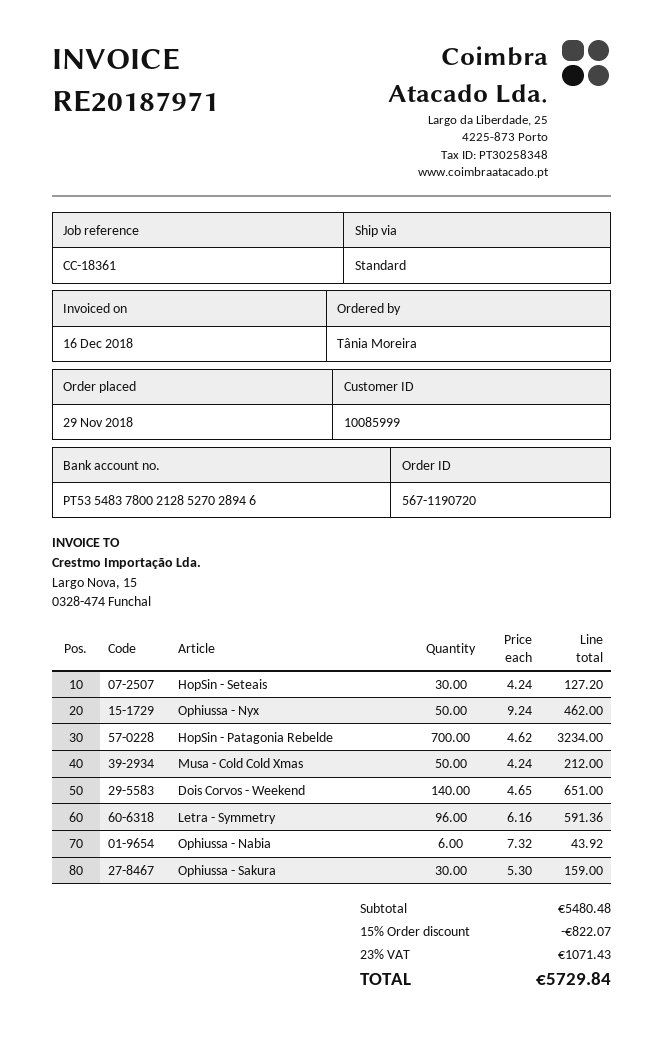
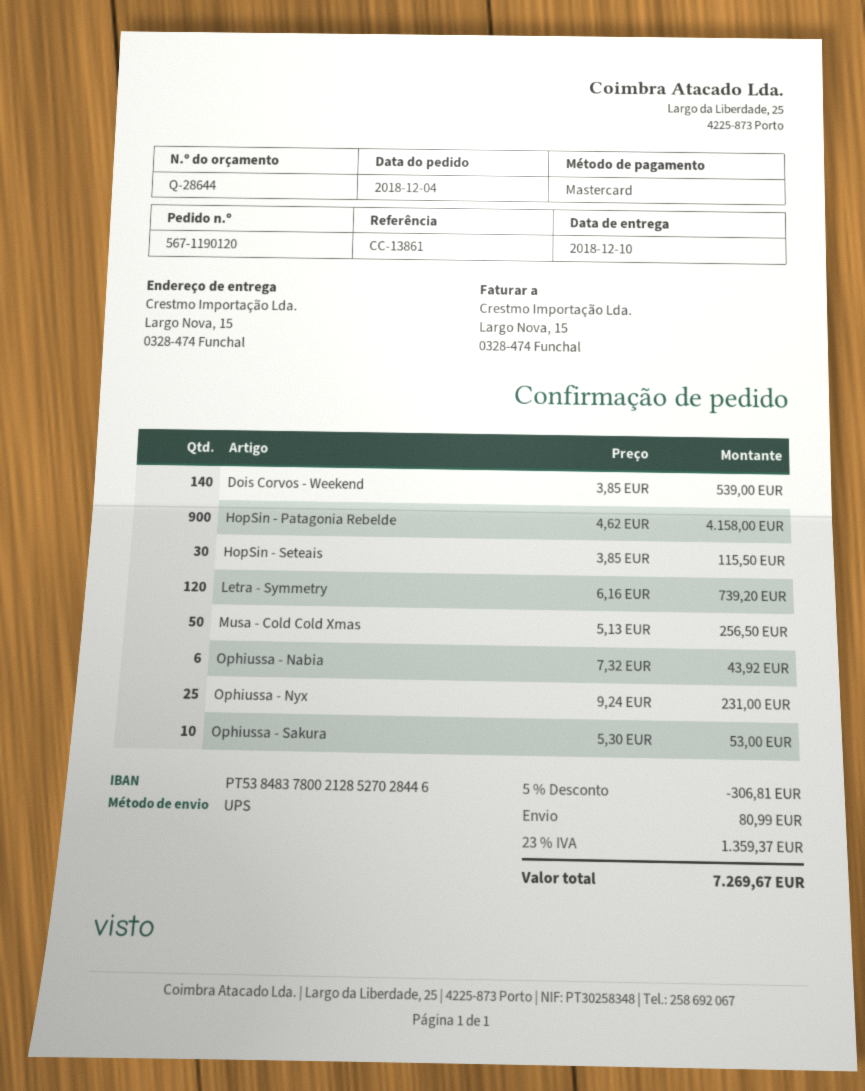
order number: 567-1190720 -> 567-1190120
order date: 2018-11-29 -> 2018-12-04
reference: CC-18361 -> CC-13861
bank account: PT53548378002128527028946 -> PT53848378002128527028446
shipping method: standard -> UPS
HopSin - Seteais: 30 x 4.24 = 127.20 -> 30 x 3.85 = 115.50
Ophiussa - Nyx: 50 x 9.24 = 462.00 -> 25 x 9.24 = 231.00
HopSin - Patagonia Rebelde: 700 x 4.62 = 3234.00 -> 900 x 4.62 = 4158.00
Musa - Cold Cold Xmas: 50 x 4.24 = 212.00 -> 50 x 5.13 = 256.50
Dois Corvos - Weekend: 140 x 4.65 = 651.00 -> 140 x 3.85 = 539.00
Letra - Symmetry: 96 x 6.16 = 591.36 -> 120 x 6.16 = 739.20
Ophiussa - Sakura: 30 x 5.30 = 159.00 -> 10 x 5.30 = 53.00
discount: 15% = 822.07 -> 5% = 306.81
shipping: none -> 80.99
tax: 23% = 1071.43 -> 23% = 1359.37
total: 5729.84 -> 7269.67

